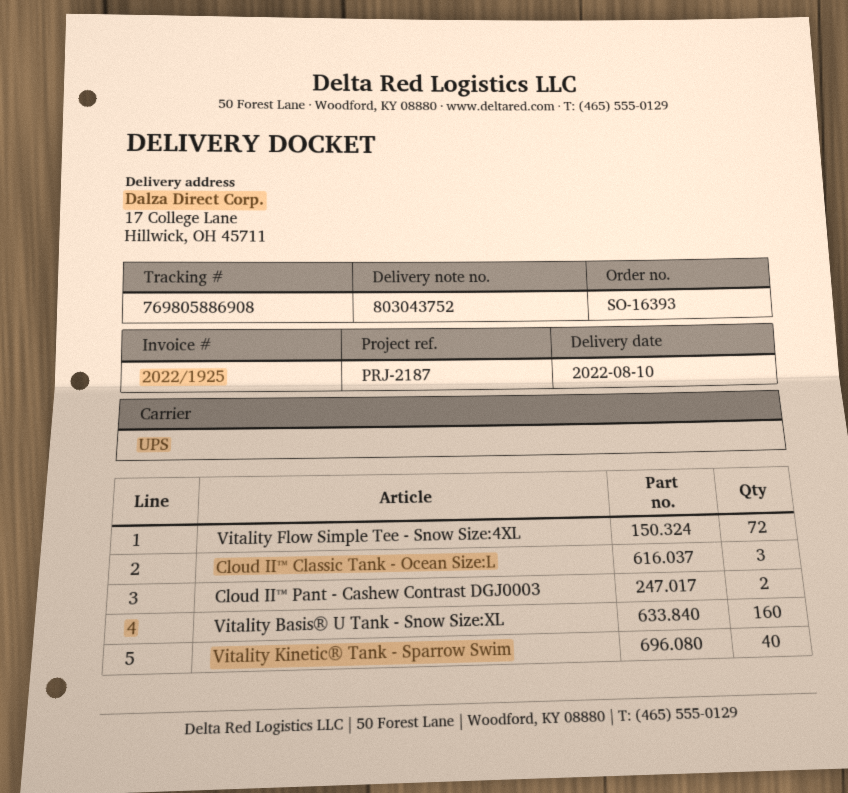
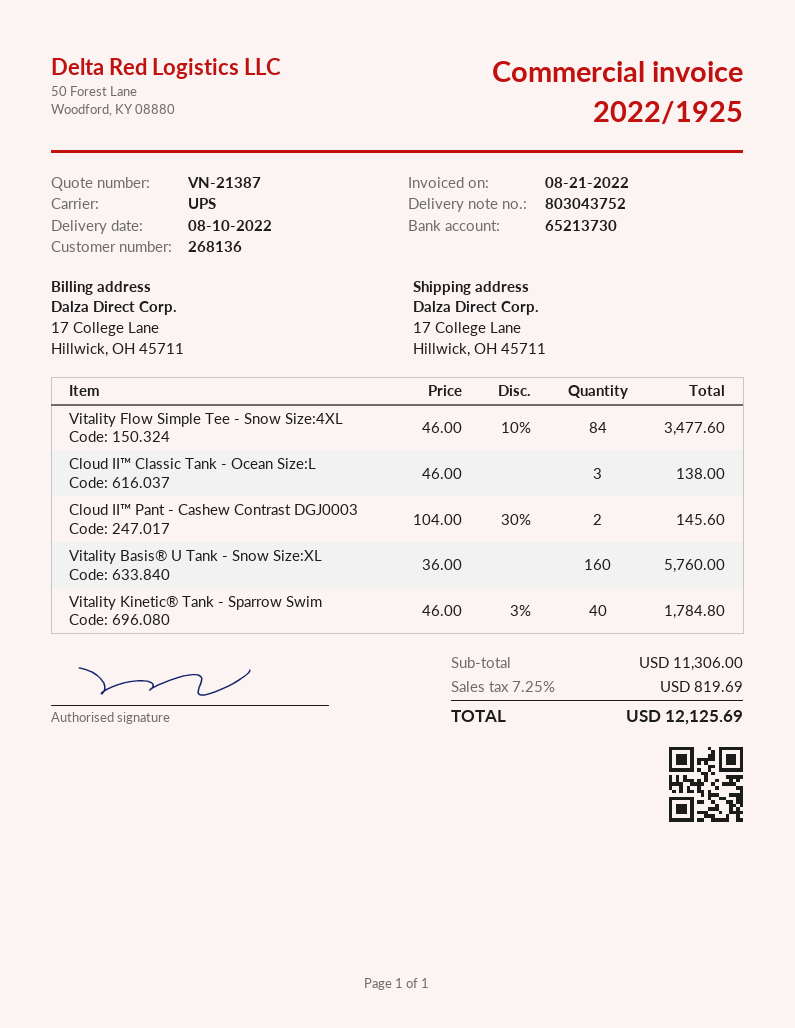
Vitality Flow Simple Tee - Snow Size:4XL: 72 -> 84

